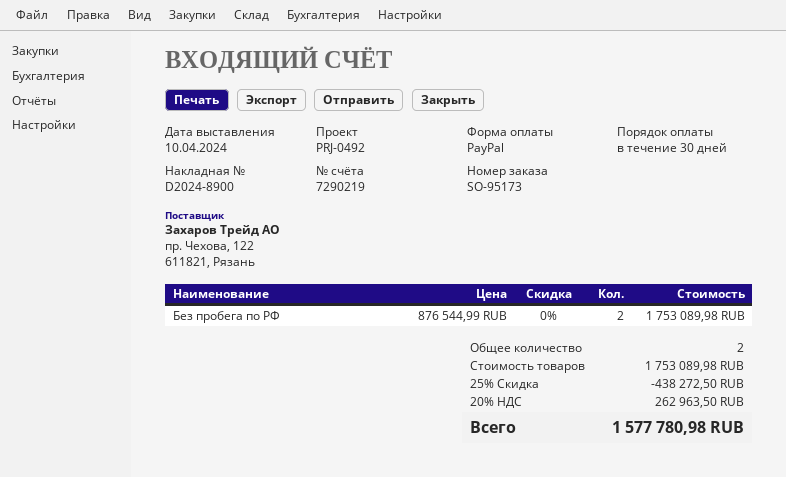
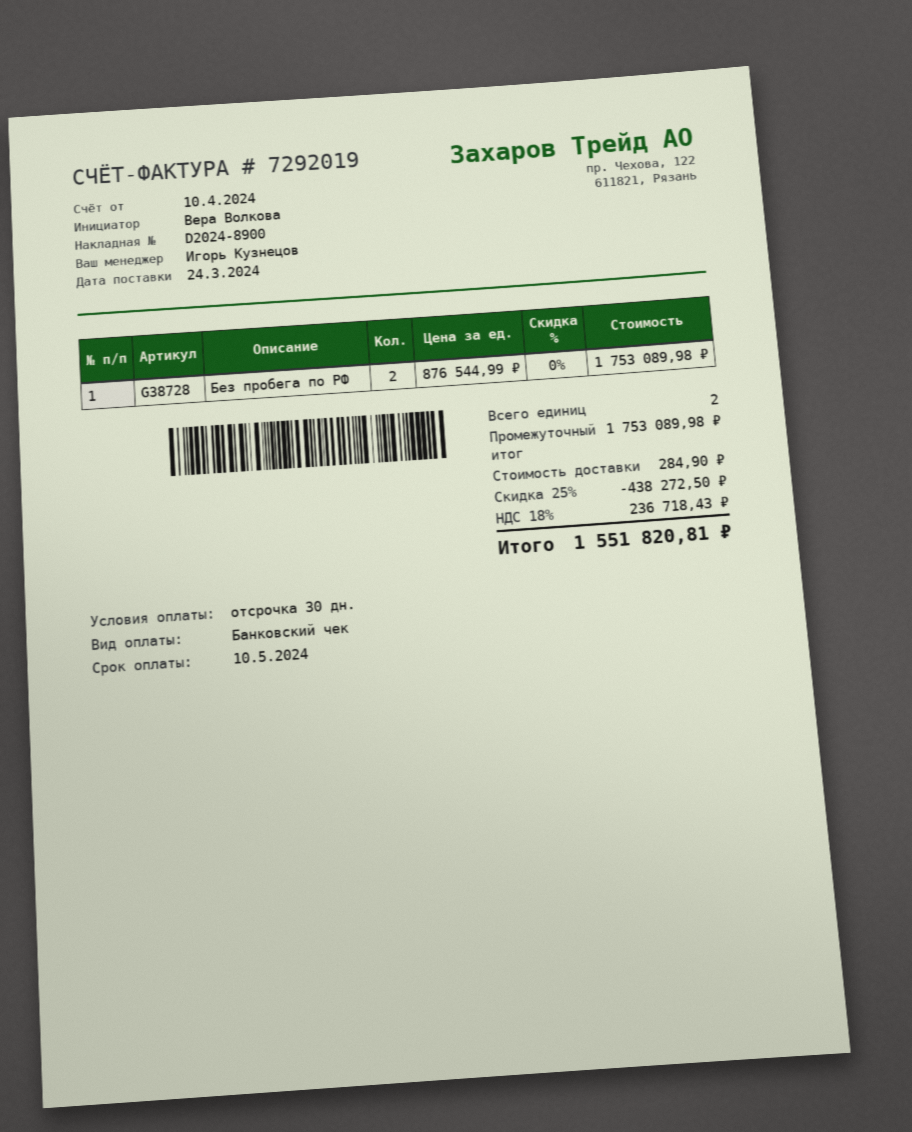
invoice number: 7290219 -> 7292019
payment method: PayPal -> cheque
shipping: none -> 284.90
tax: 20% = 262963.50 -> 18% = 236718.43
total: 1577780.98 -> 1551820.81

